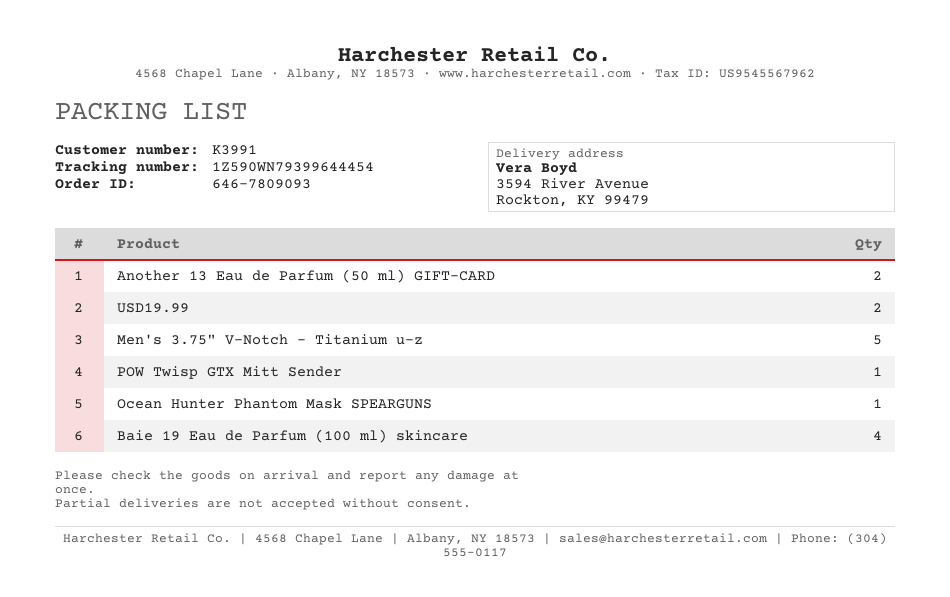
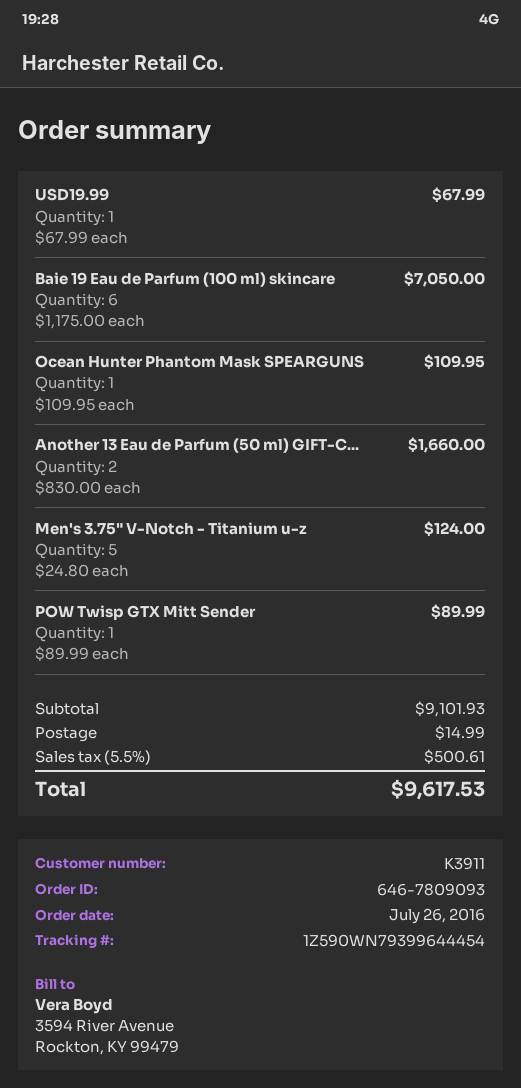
customer number: K3991 -> K3911
USD19.99: 2 -> 1
Baie 19 Eau de Parfum (100 ml) skincare: 4 -> 6

